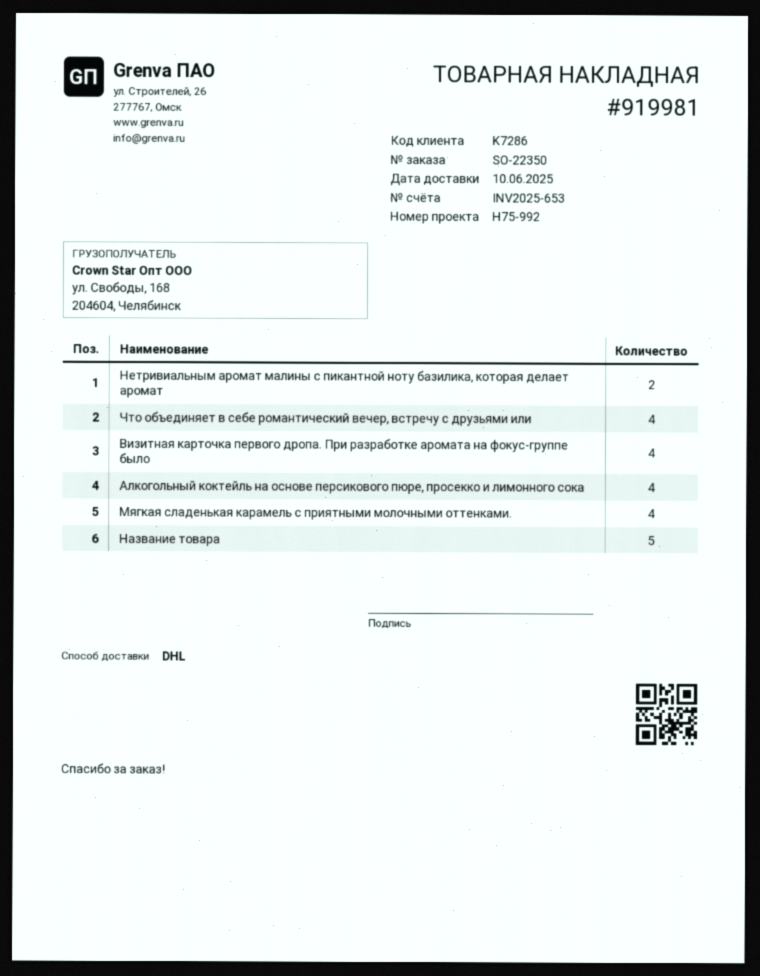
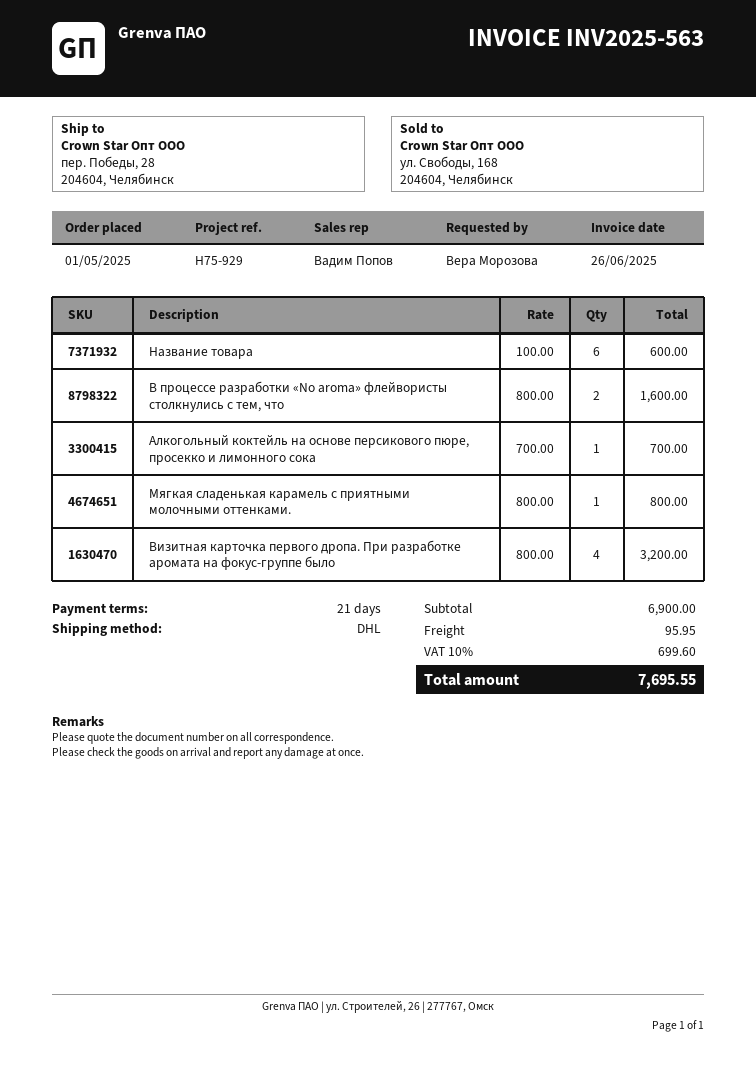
invoice number: INV2025-653 -> INV2025-563
reference: H75-992 -> H75-929
ship to: ул. Свободы, 168, 204604, Челябинск -> пер. Победы, 28, 204604, Челябинск
Нетривиальным аромат малины с пикантной ноту базилика, которая делает аромат: 2 -> none
Что объединяет в себе романтический вечер, встречу с друзьями или: 4 -> none
Алкогольный коктейль на основе персикового пюре, просекко и лимонного сока: 4 -> 1
Мягкая сладенькая карамель с приятными молочными оттенками.: 4 -> 1
Название товара: 5 -> 6
В процессе разработки «No aroma» флейвористы столкнулись с тем, что: none -> 2

